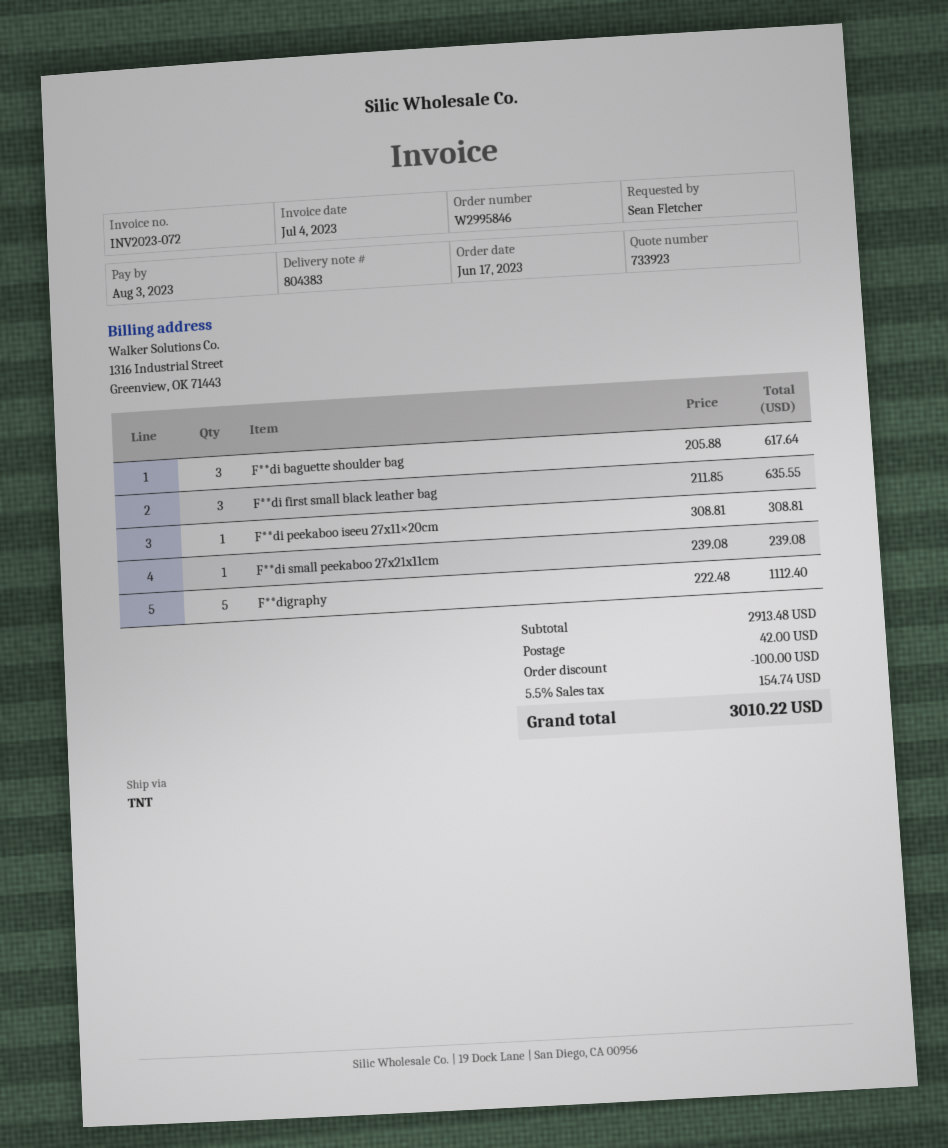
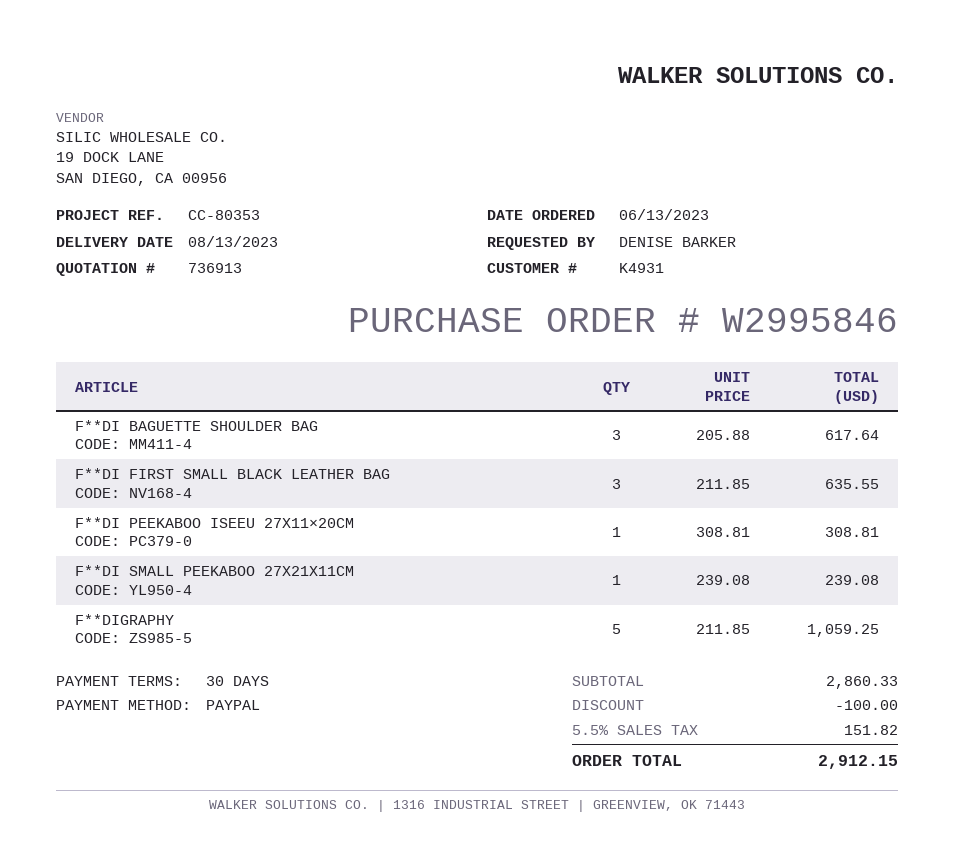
quote number: 733923 -> 736913
order date: 2023-06-17 -> 2023-06-13
ordered by: Sean Fletcher -> DENISE BARKER
F**digraphy: 5 x 222.48 = 1112.40 -> 5 x 211.85 = 1059.25
subtotal: 2913.48 -> 2860.33
shipping: 42.00 -> none
tax: 5.5% = 154.74 -> 5.5% = 151.82
total: 3010.22 -> 2912.15

